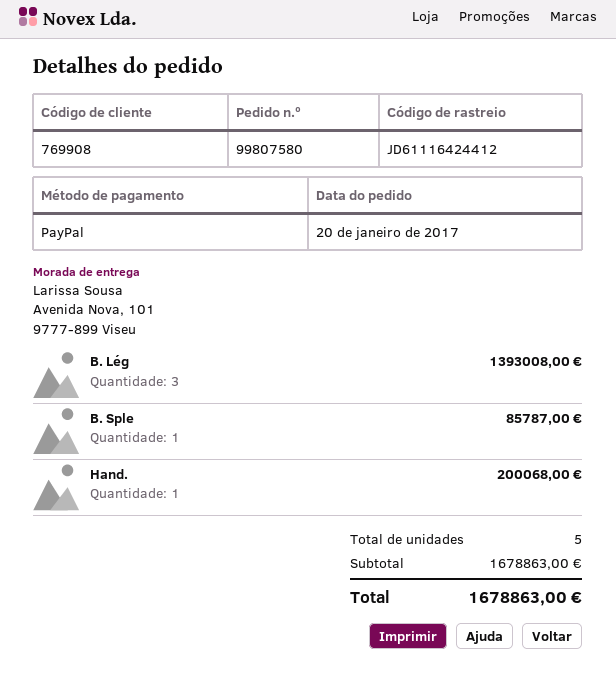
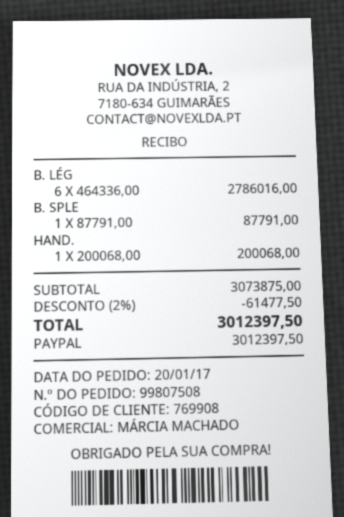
order number: 99807580 -> 99807508
B. Lég: 3 for 1393008.00 -> 6 for 2786016.00
B. Sple: 1 for 85787.00 -> 1 for 87791.00
subtotal: 1678863.00 -> 3073875.00
discount: none -> 2% = 61477.50
total: 1678863.00 -> 3012397.50

